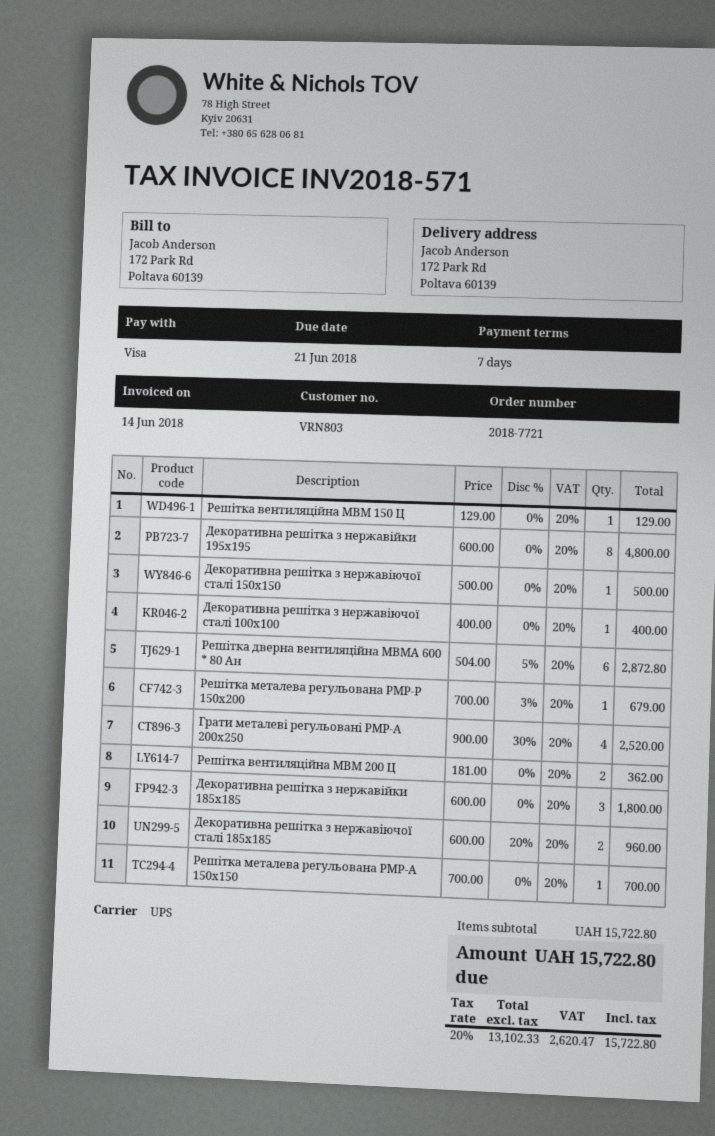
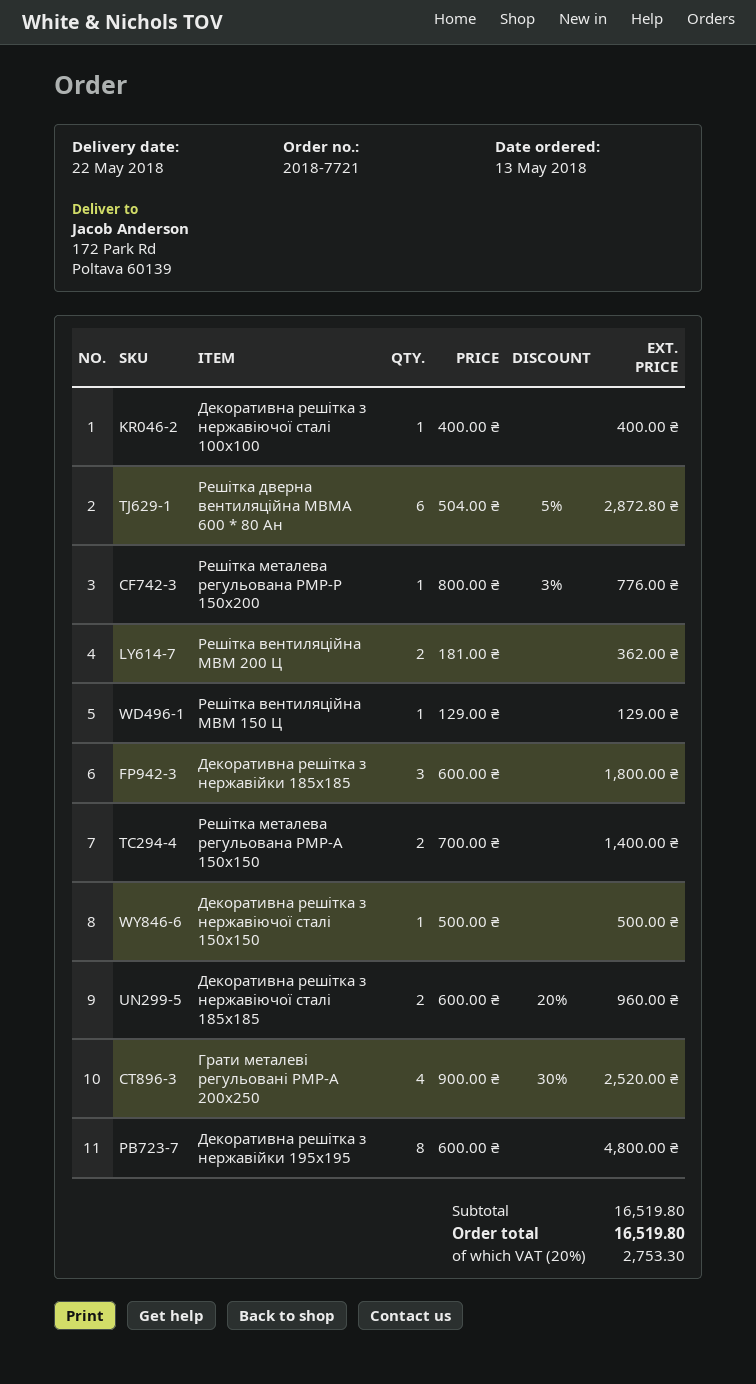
Решітка металева регульована РМР-P 150х200: 1 x 700.00 - 3% = 679.00 -> 1 x 800.00 - 3% = 776.00
Решітка металева регульована РМР-А 150х150: 1 x 700.00 = 700.00 -> 2 x 700.00 = 1400.00
subtotal: 15722.80 -> 16519.80
tax: 20% = 2620.47 -> 20% = 2753.30
total: 15722.80 -> 16519.80

